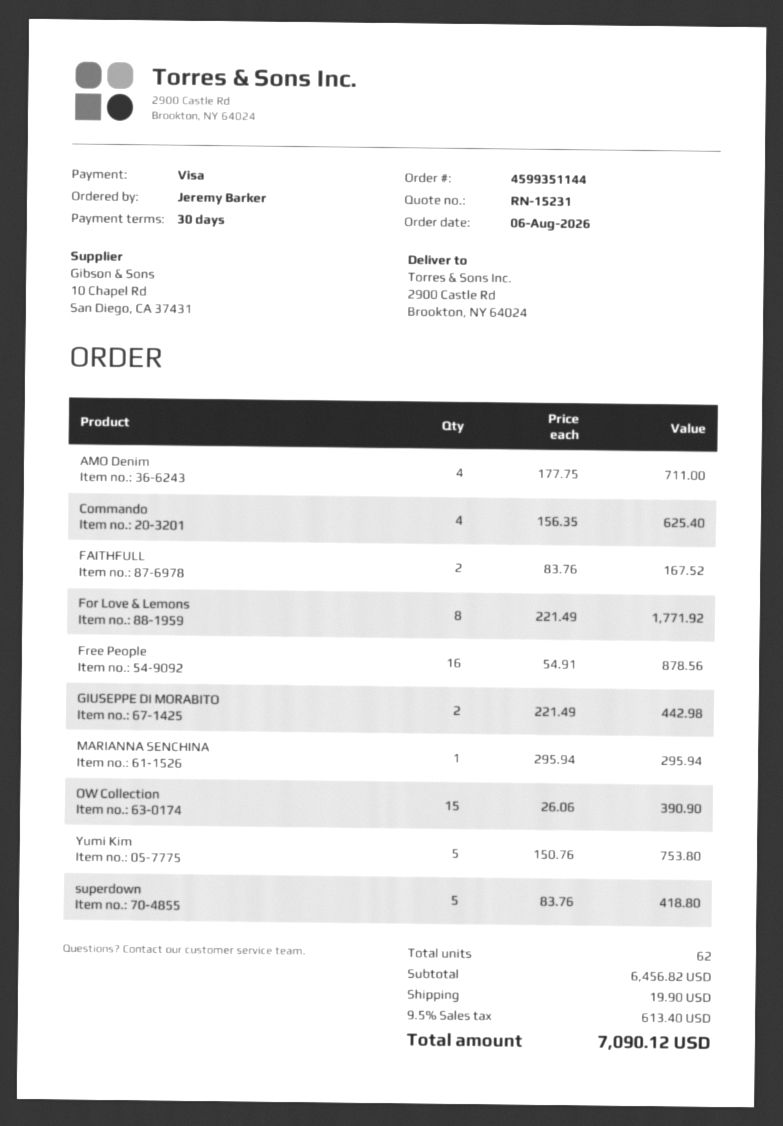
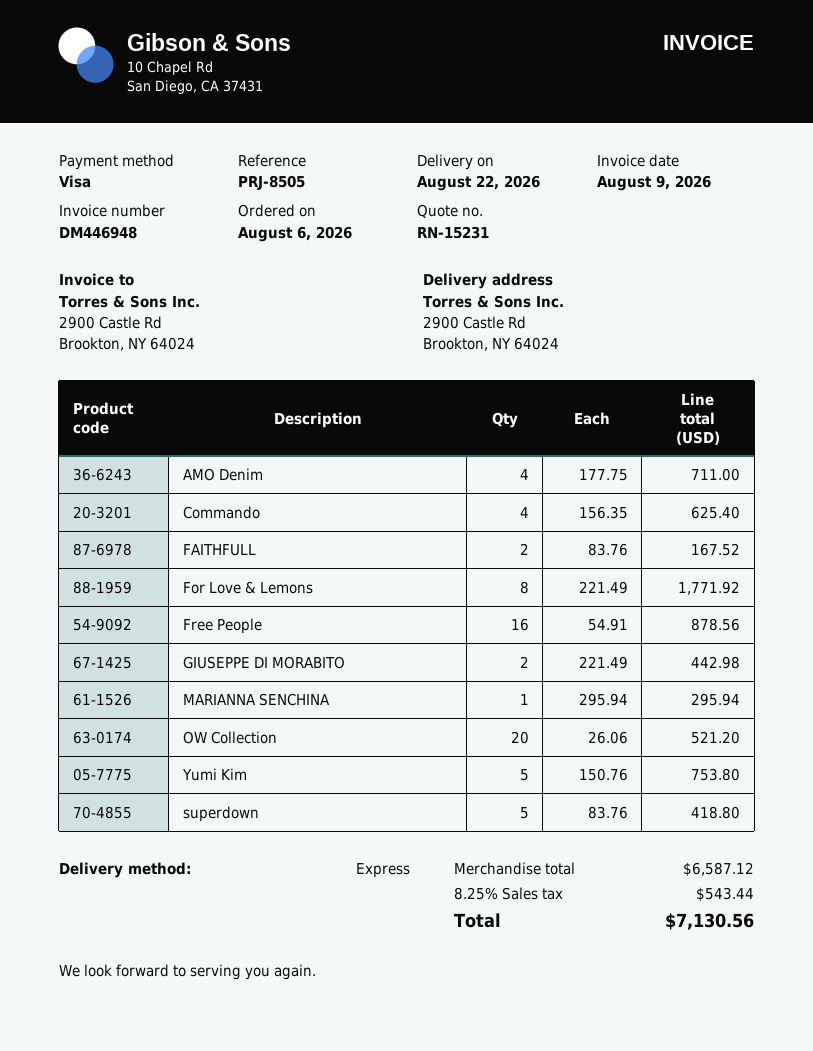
OW Collection: 15 x 26.06 = 390.90 -> 20 x 26.06 = 521.20
subtotal: 6456.82 -> 6587.12
shipping: 19.90 -> none
tax: 9.5% = 613.40 -> 8.25% = 543.44
total: 7090.12 -> 7130.56

